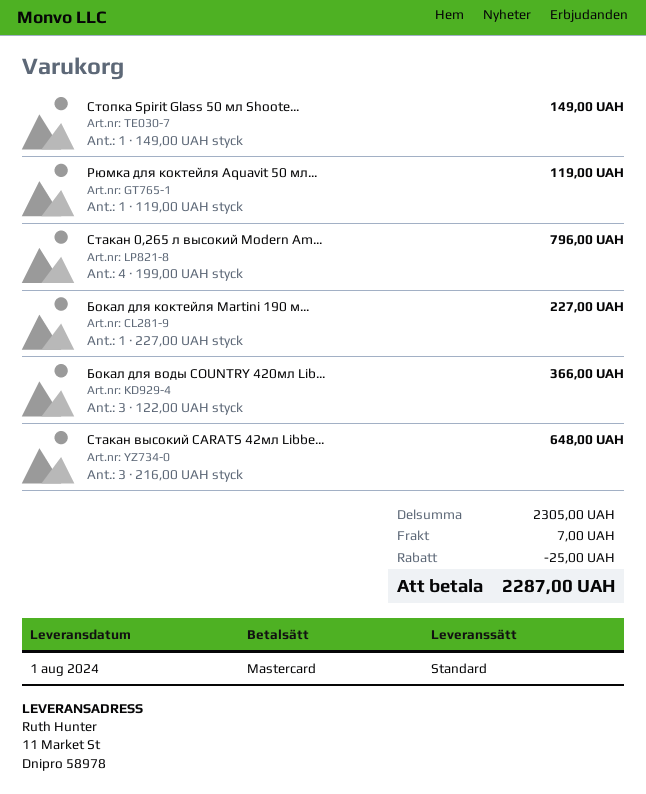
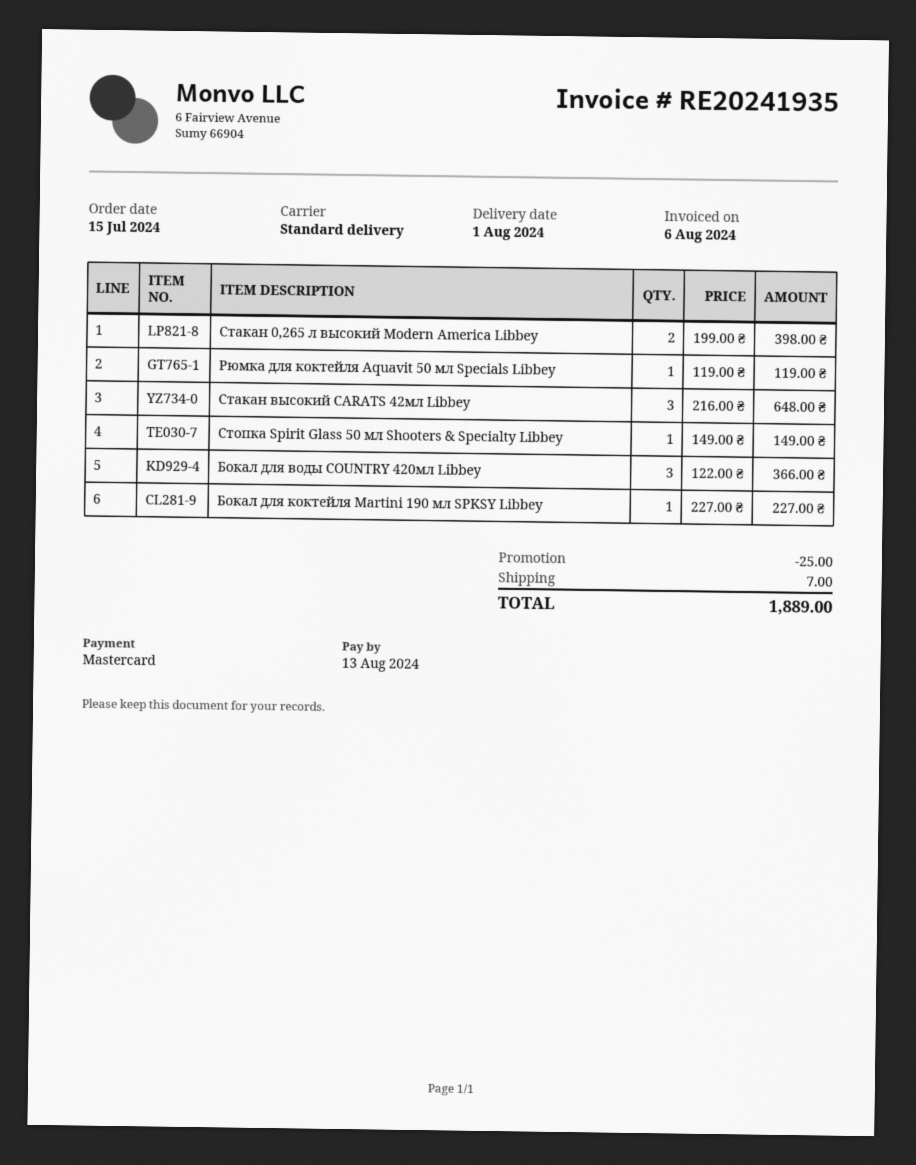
Стакан 0,265 л высокий Modern Am...: 4 x 199.00 = 796.00 -> 2 x 199.00 = 398.00
total: 2287.00 -> 1889.00

